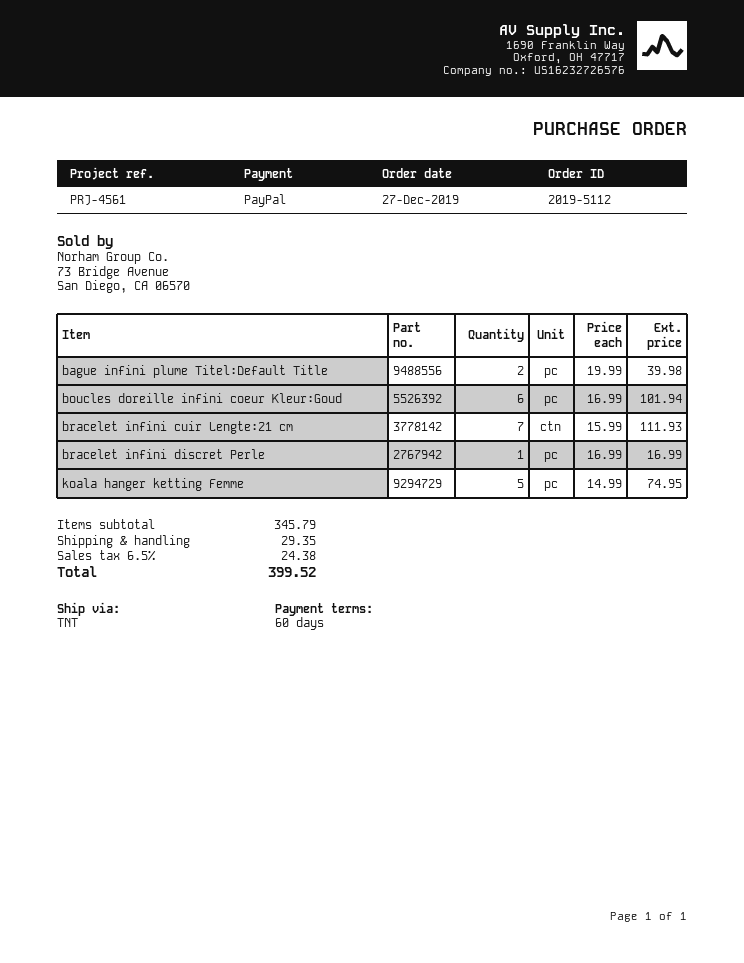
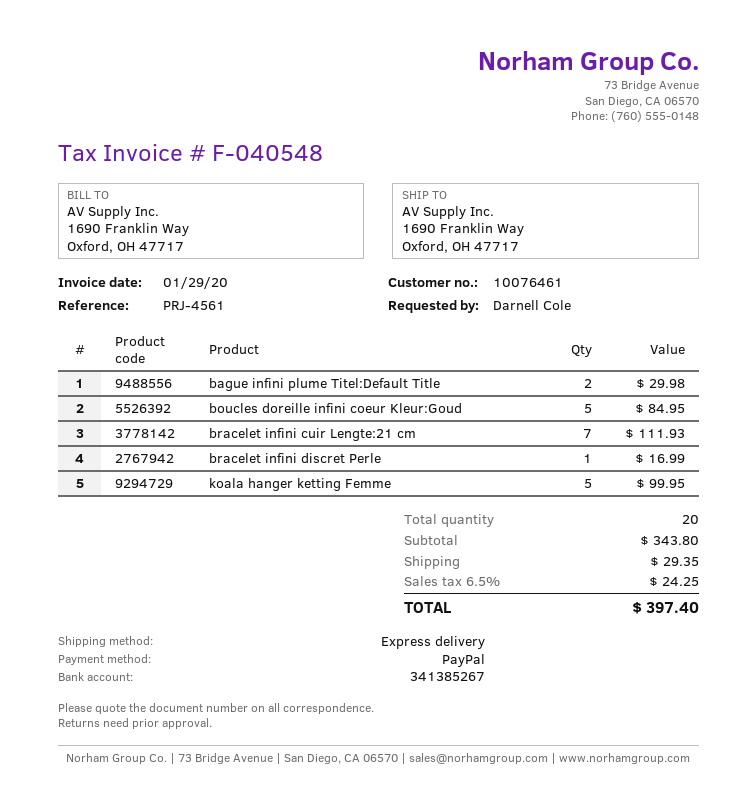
shipping method: TNT -> express
bague infini plume Titel:Default Title: 2 for 39.98 -> 2 for 29.98
boucles doreille infini coeur Kleur:Goud: 6 for 101.94 -> 5 for 84.95
koala hanger ketting Femme: 5 for 74.95 -> 5 for 99.95
subtotal: 345.79 -> 343.80
tax: 6.5% = 24.38 -> 6.5% = 24.25
total: 399.52 -> 397.40

